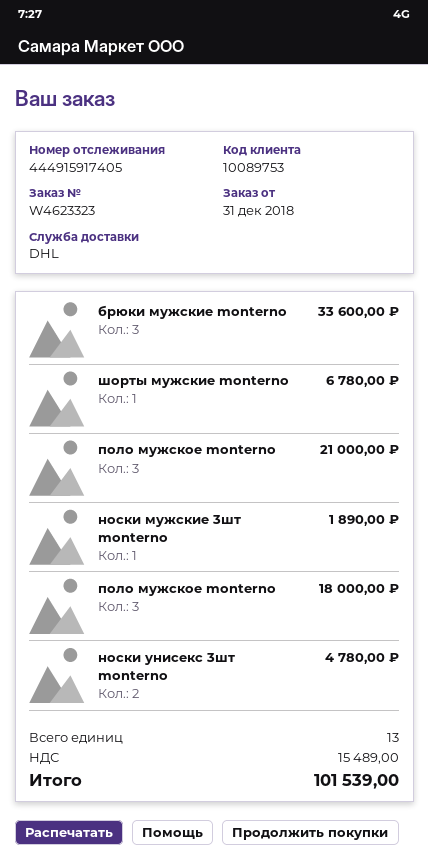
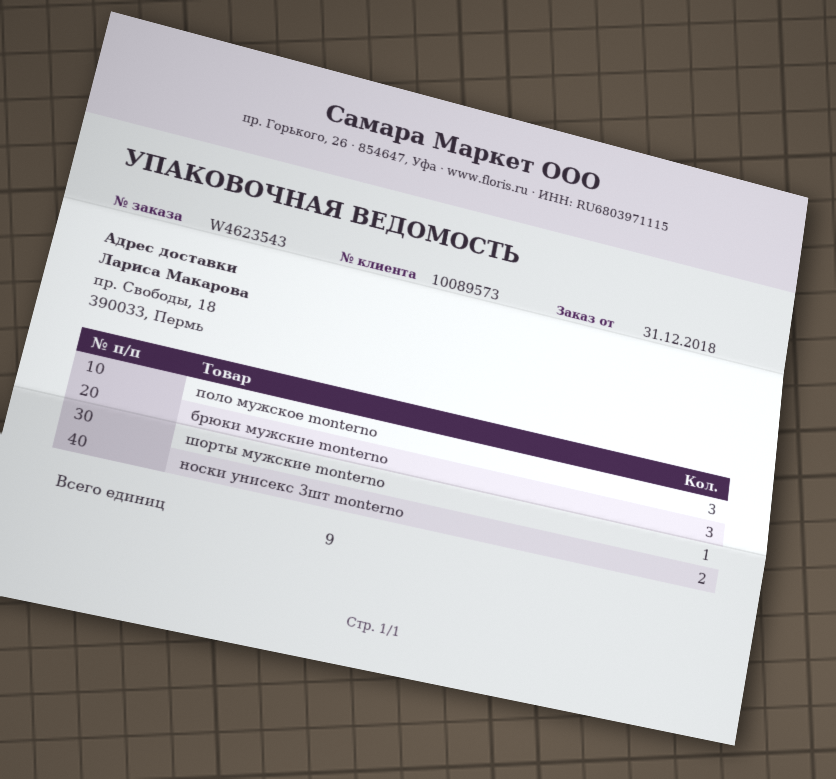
order number: W4623323 -> W4623543
customer number: 10089753 -> 10089573
поло мужское monterno: 3 -> none
носки мужские 3шт monterno: 1 -> none
total quantity: 13 -> 9

